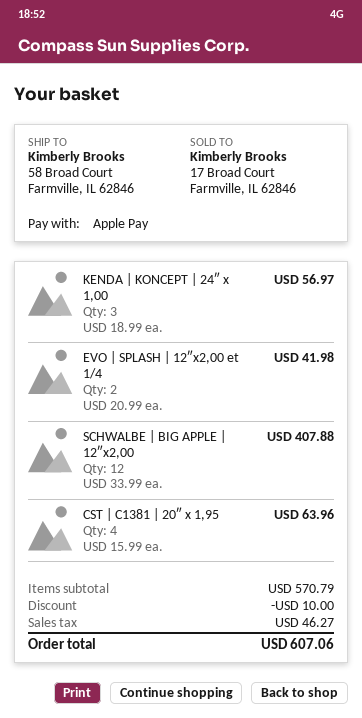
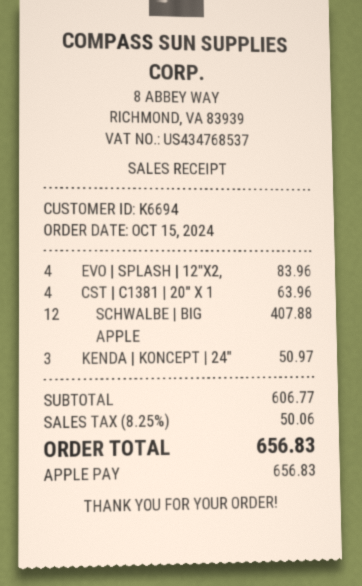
KENDA | KONCEPT | 24″ x 1,00: 3 for 56.97 -> 3 for 50.97
EVO | SPLASH | 12″x2,00 et 1/4: 2 for 41.98 -> 4 for 83.96
subtotal: 570.79 -> 606.77
discount: 10.00 -> none
tax: 46.27 -> 50.06
total: 607.06 -> 656.83

